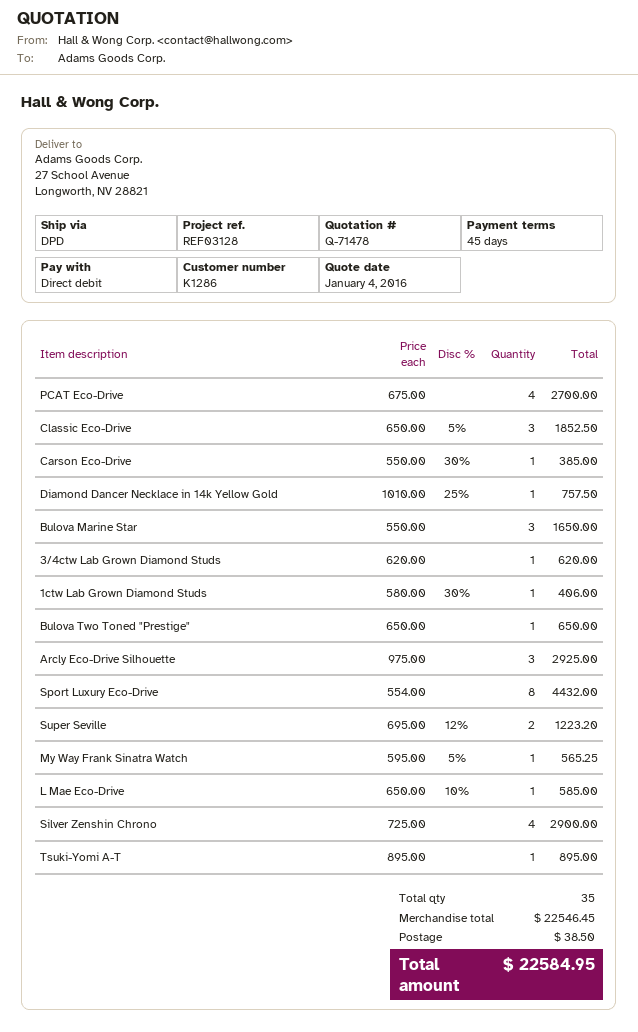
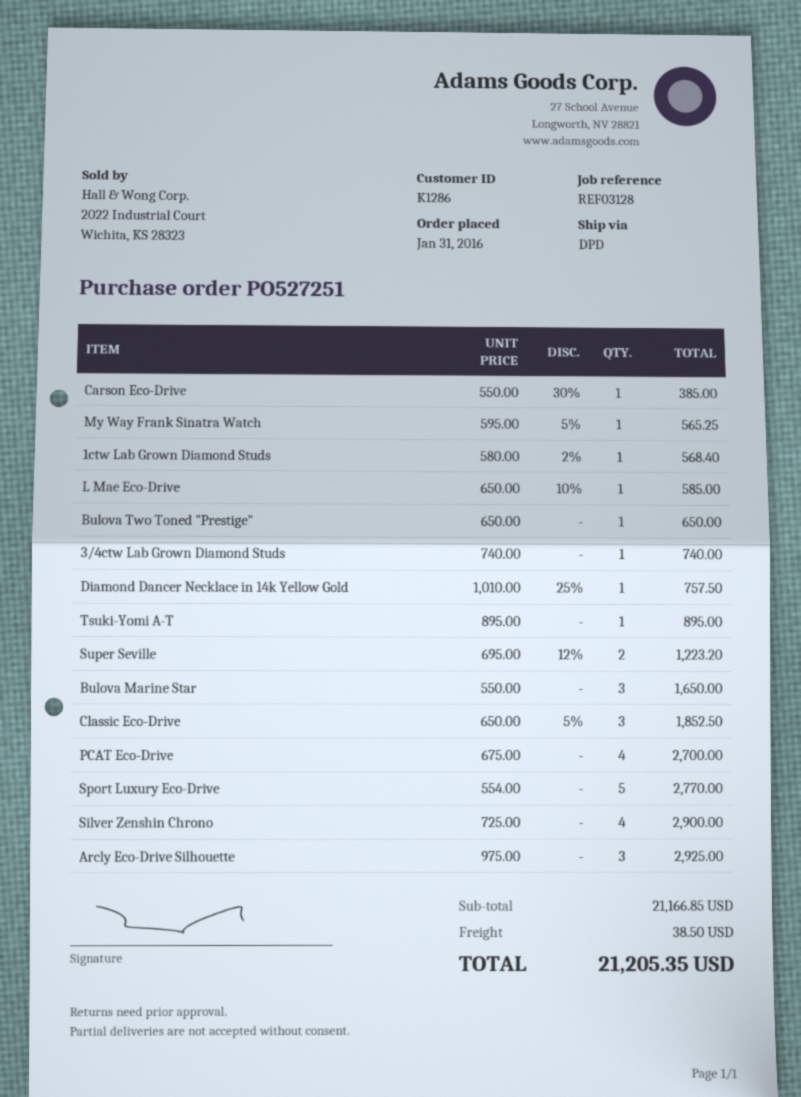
3/4ctw Lab Grown Diamond Studs: 1 x 620.00 = 620.00 -> 1 x 740.00 = 740.00
1ctw Lab Grown Diamond Studs: 1 x 580.00 - 30% = 406.00 -> 1 x 580.00 - 2% = 568.40
Sport Luxury Eco-Drive: 8 x 554.00 = 4432.00 -> 5 x 554.00 = 2770.00
subtotal: 22546.45 -> 21166.85
total: 22584.95 -> 21205.35

